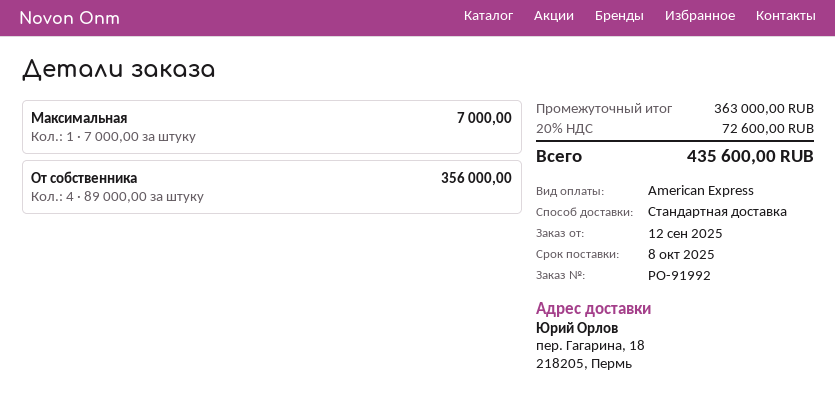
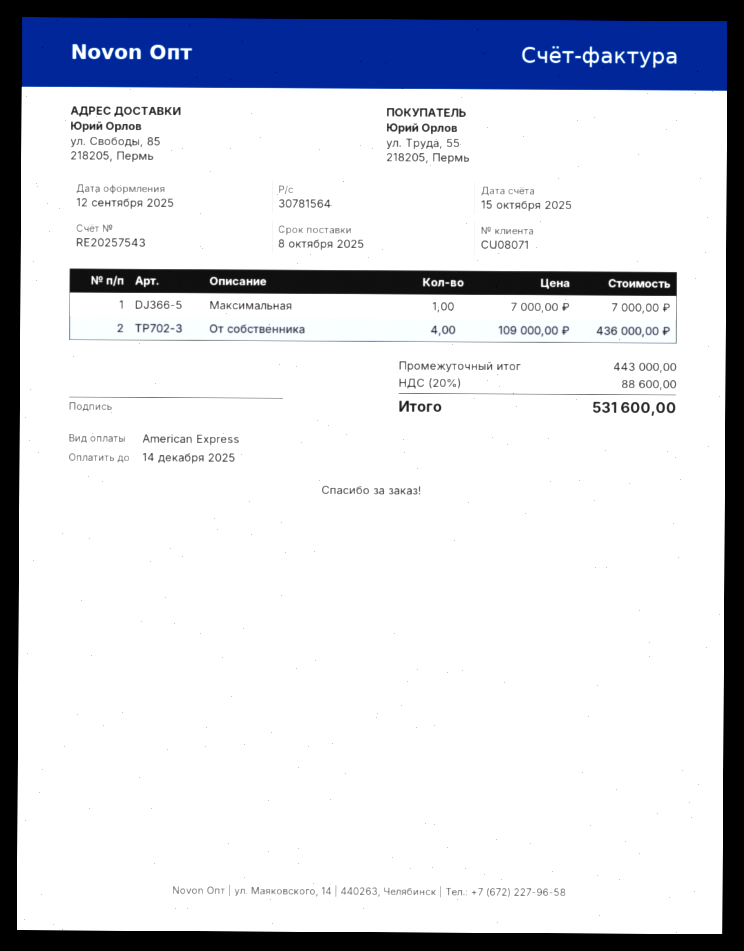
ship to: пер. Гагарина, 18, 218205, Пермь -> ул. Свободы, 85, 218205, Пермь
От собственника: 4 x 89000.00 = 356000.00 -> 4 x 109000.00 = 436000.00
subtotal: 363000.00 -> 443000.00
tax: 20% = 72600.00 -> 20% = 88600.00
total: 435600.00 -> 531600.00

